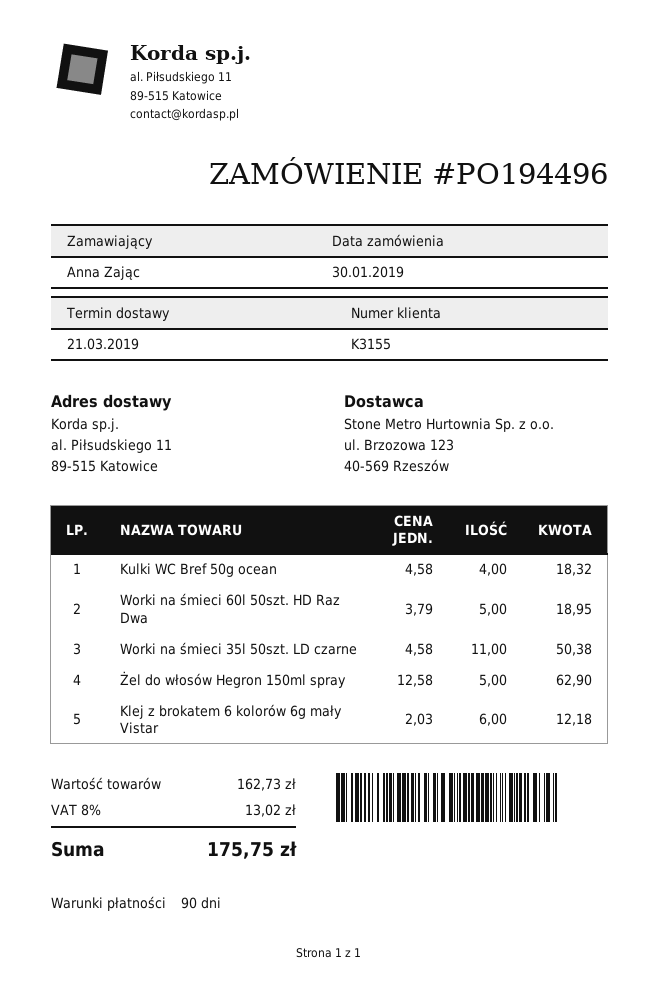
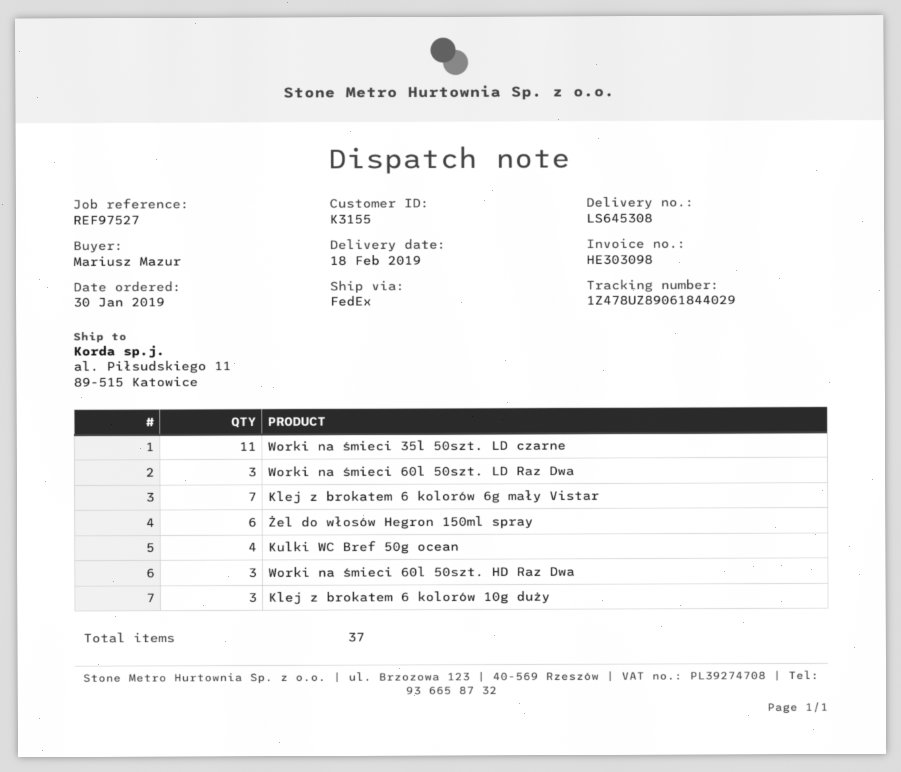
delivery date: 2019-03-21 -> 2019-02-18
ordered by: Anna Zając -> Mariusz Mazur
Worki na śmieci 60l 50szt. HD Raz Dwa: 5 -> 3
Żel do włosów Hegron 150ml spray: 5 -> 6
Klej z brokatem 6 kolorów 6g mały Vistar: 6 -> 7
Worki na śmieci 60l 50szt. LD Raz Dwa: none -> 3
Klej z brokatem 6 kolorów 10g duży: none -> 3

